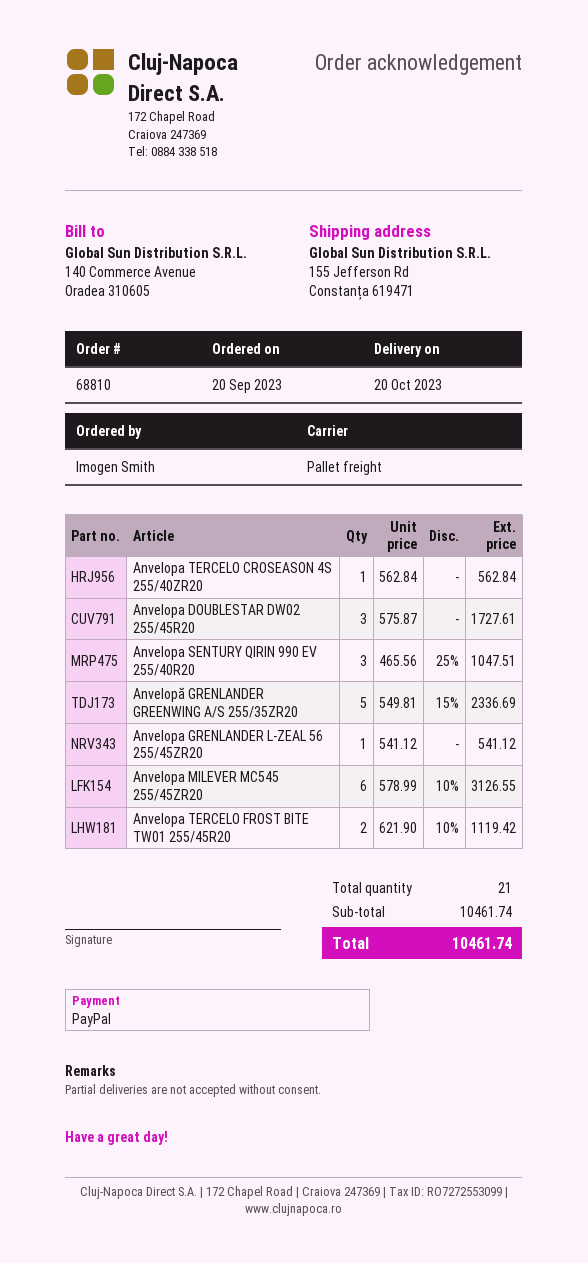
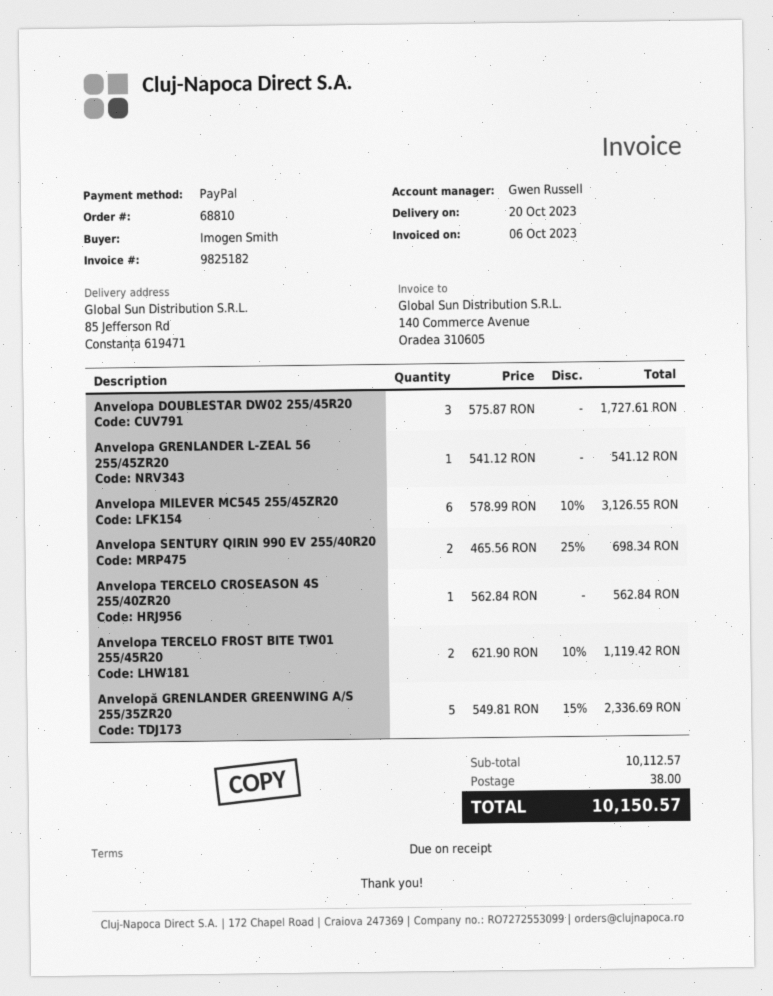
ship to: 155 Jefferson Rd, Constanța 619471 -> 85 Jefferson Rd, Constanța 619471
Anvelopa SENTURY QIRIN 990 EV 255/40R20: 3 x 465.56 - 25% = 1047.51 -> 2 x 465.56 - 25% = 698.34
subtotal: 10461.74 -> 10112.57
shipping: none -> 38.00
total: 10461.74 -> 10150.57

